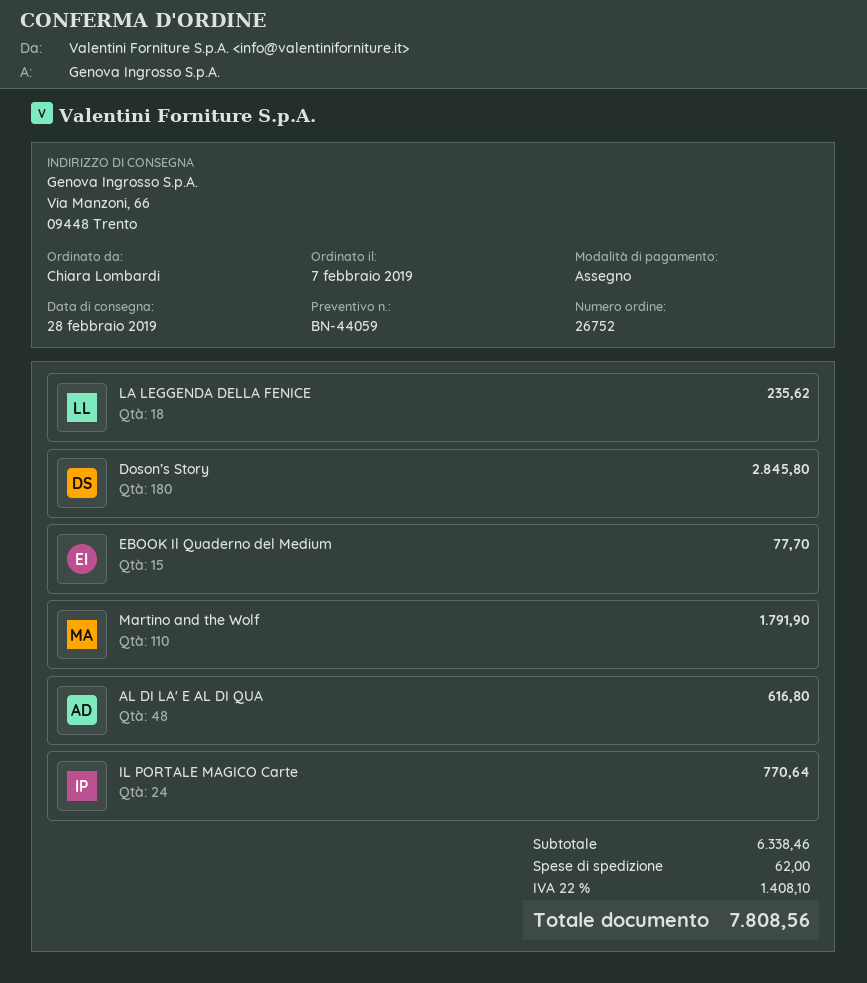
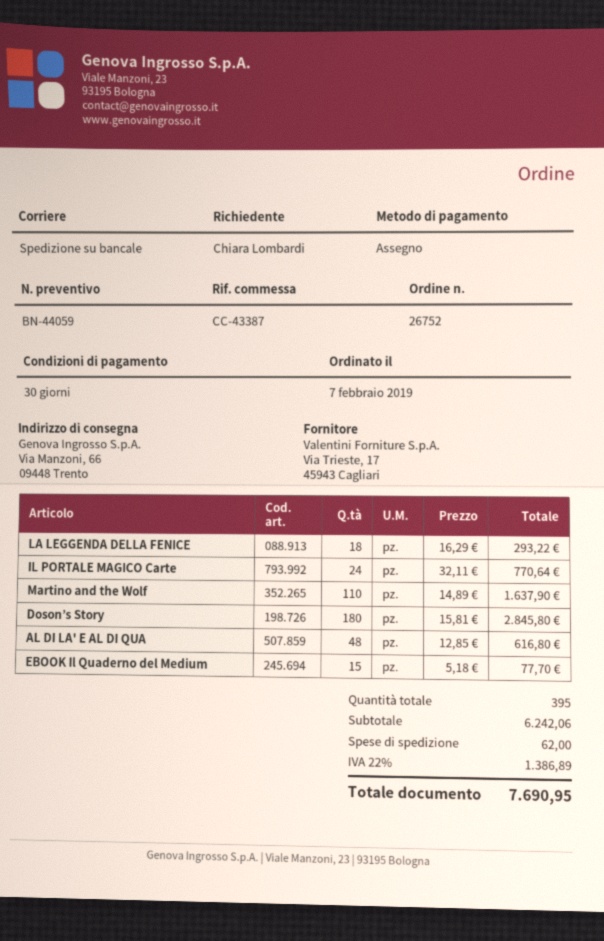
LA LEGGENDA DELLA FENICE: 18 for 235.62 -> 18 for 293.22
Martino and the Wolf: 110 for 1791.90 -> 110 for 1637.90
subtotal: 6338.46 -> 6242.06
tax: 22% = 1408.10 -> 22% = 1386.89
total: 7808.56 -> 7690.95

